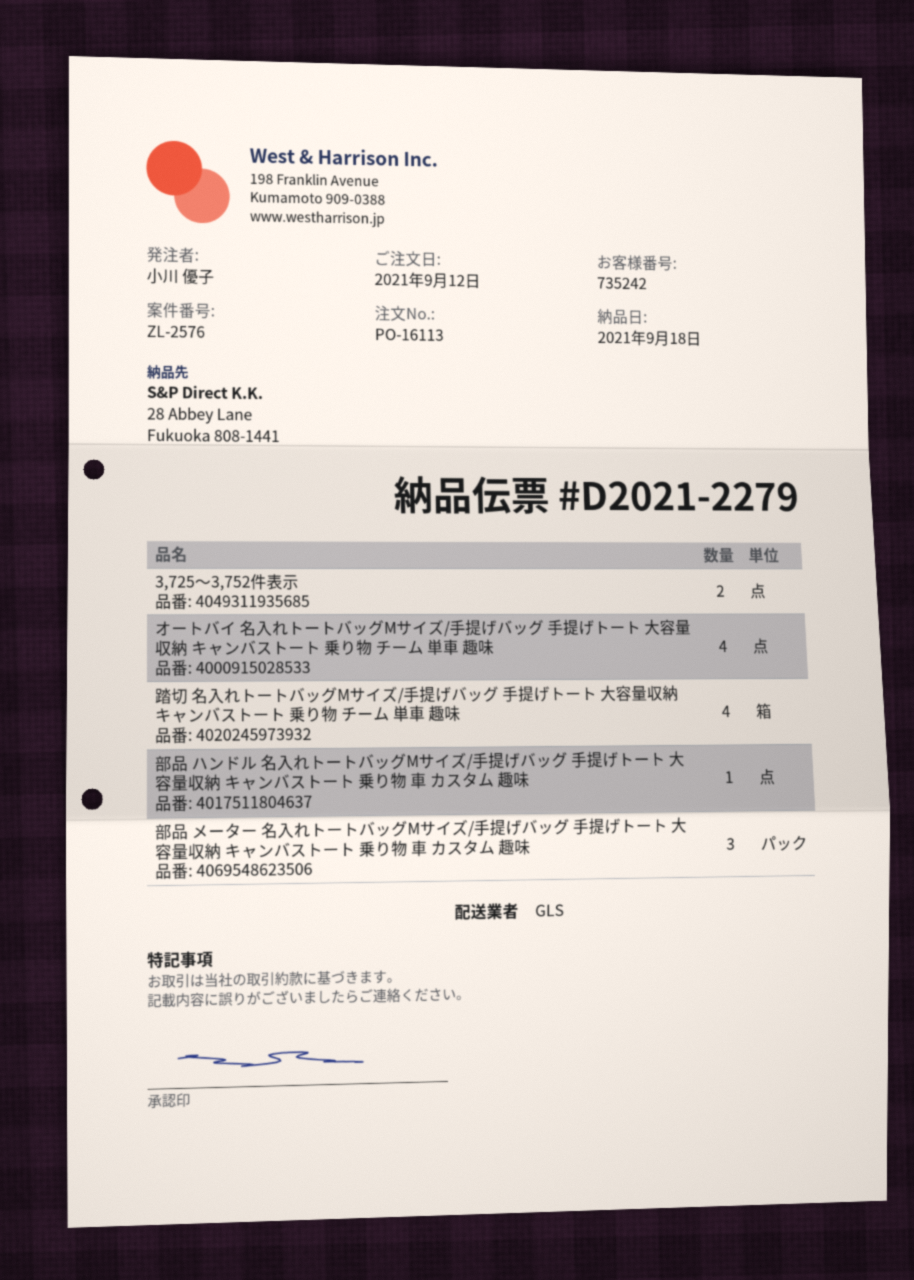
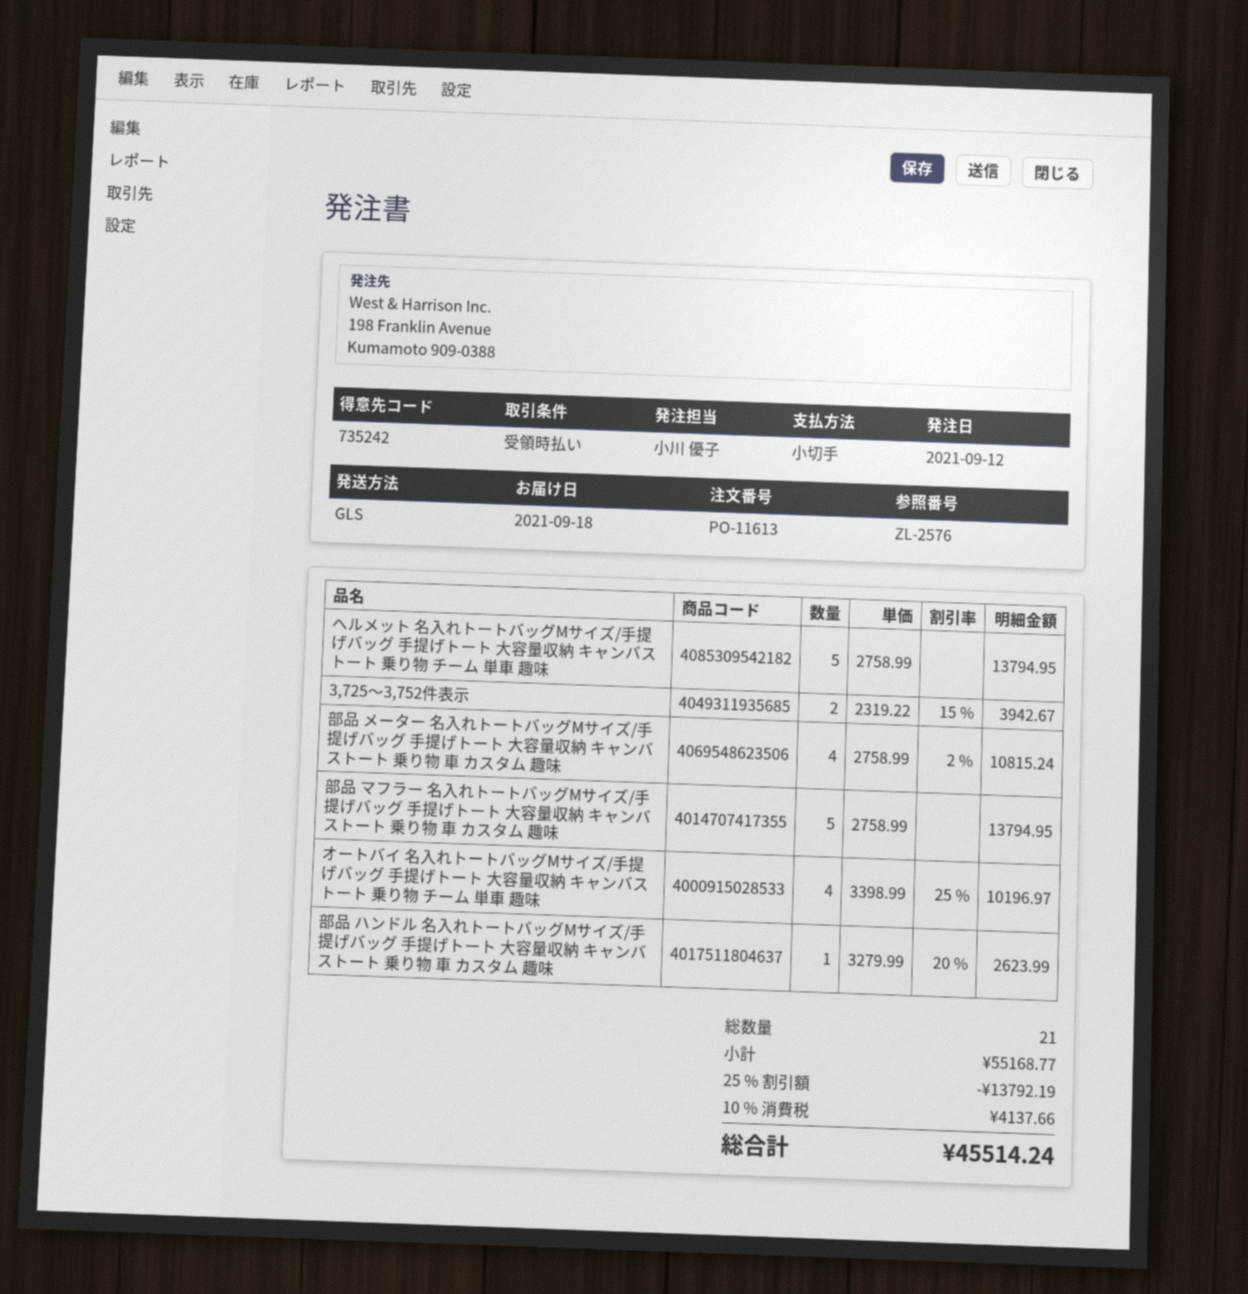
order number: PO-16113 -> PO-11613
踏切 名入れトートバッグMサイズ/手提げバッグ 手提げトート 大容量収納 キャンバストート 乗り物 チーム 単車 趣味: 4 -> none
部品 メーター 名入れトートバッグMサイズ/手提げバッグ 手提げトート 大容量収納 キャンバストート 乗り物 車 カスタム 趣味: 3 -> 4
ヘルメット 名入れトートバッグMサイズ/手提げバッグ 手提げトート 大容量収納 キャンバストート 乗り物 チーム 単車 趣味: none -> 5
部品 マフラー 名入れトートバッグMサイズ/手提げバッグ 手提げトート 大容量収納 キャンバストート 乗り物 車 カスタム 趣味: none -> 5

